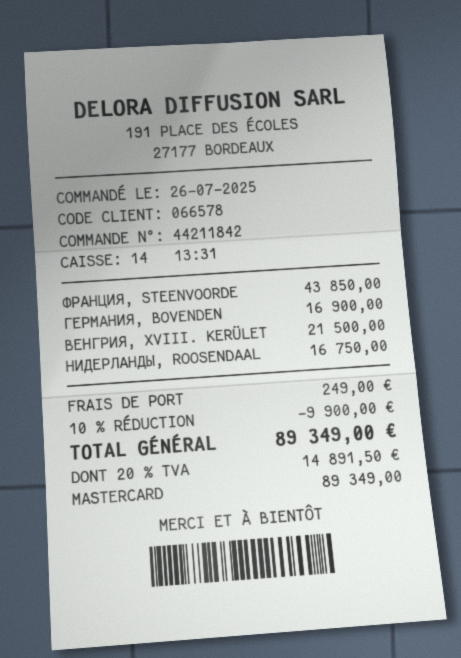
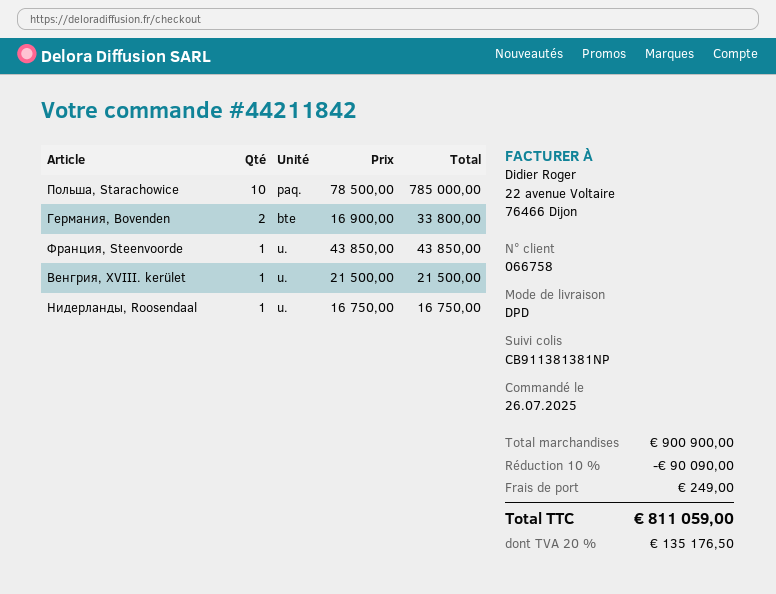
customer number: 066578 -> 066758
ГЕРМАНИЯ, BOVENDEN: 1 x 16900.00 = 16900.00 -> 2 x 16900.00 = 33800.00
Польша, Starachowice: none -> 10 x 78500.00 = 785000.00
discount: 10% = 9900.00 -> 10% = 90090.00
tax: 20% = 14891.50 -> 20% = 135176.50
total: 89349.00 -> 811059.00

